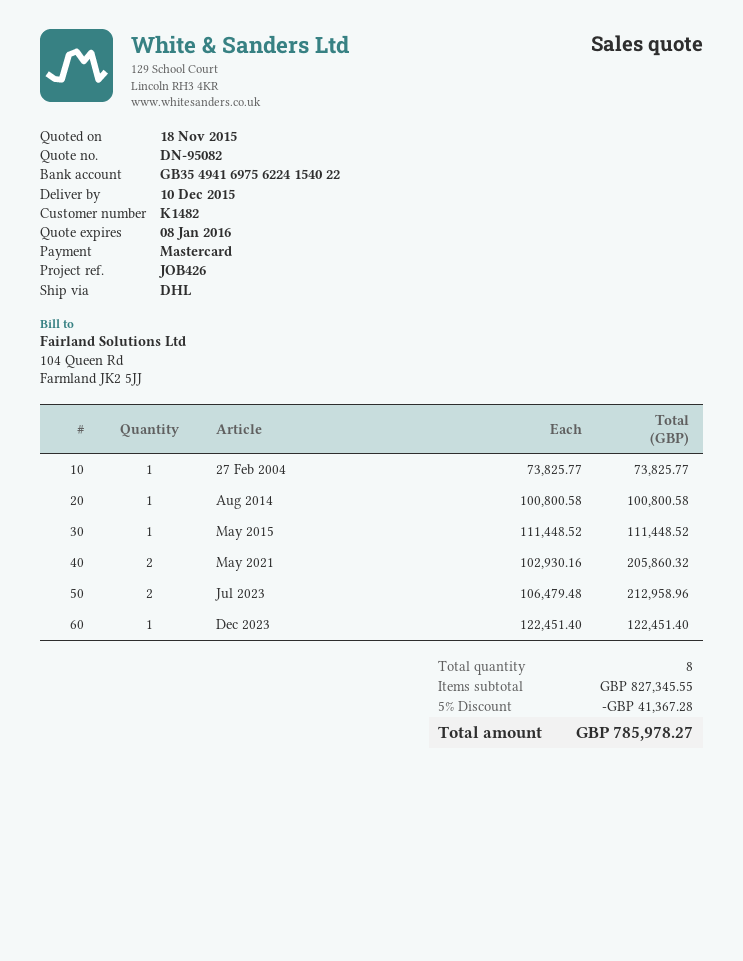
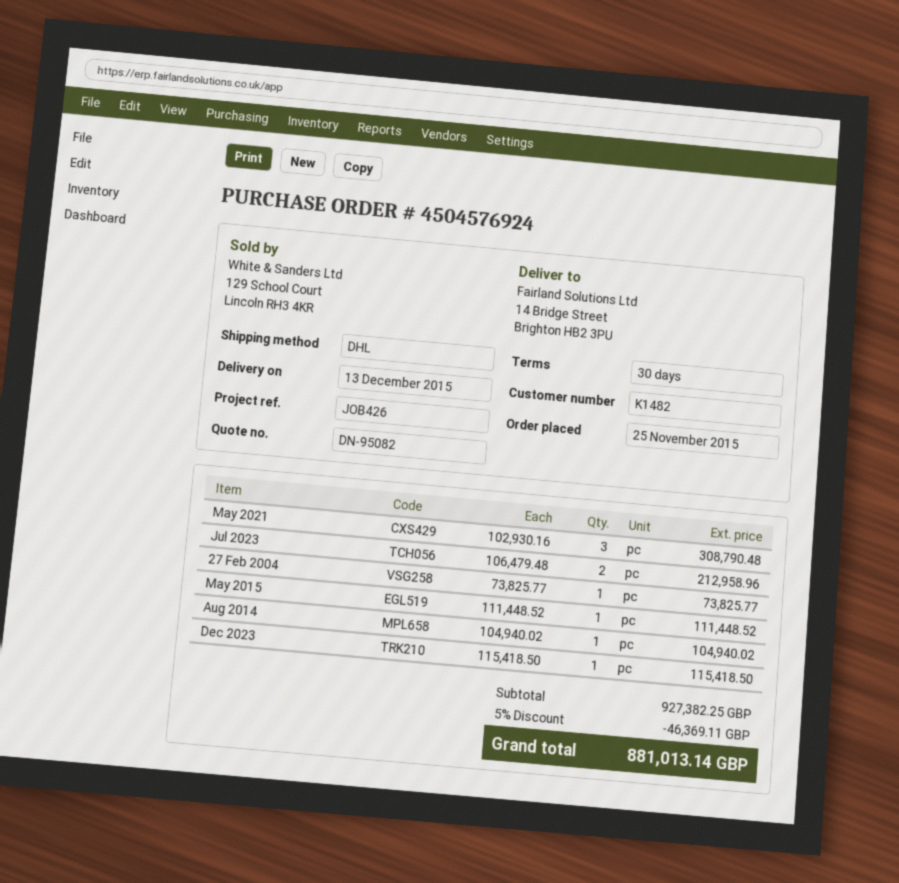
delivery date: 2015-12-10 -> 2015-12-13
Aug 2014: 1 x 100800.58 = 100800.58 -> 1 x 104940.02 = 104940.02
May 2021: 2 x 102930.16 = 205860.32 -> 3 x 102930.16 = 308790.48
Dec 2023: 1 x 122451.40 = 122451.40 -> 1 x 115418.50 = 115418.50
subtotal: 827345.55 -> 927382.25
discount: 5% = 41367.28 -> 5% = 46369.11
total: 785978.27 -> 881013.14

